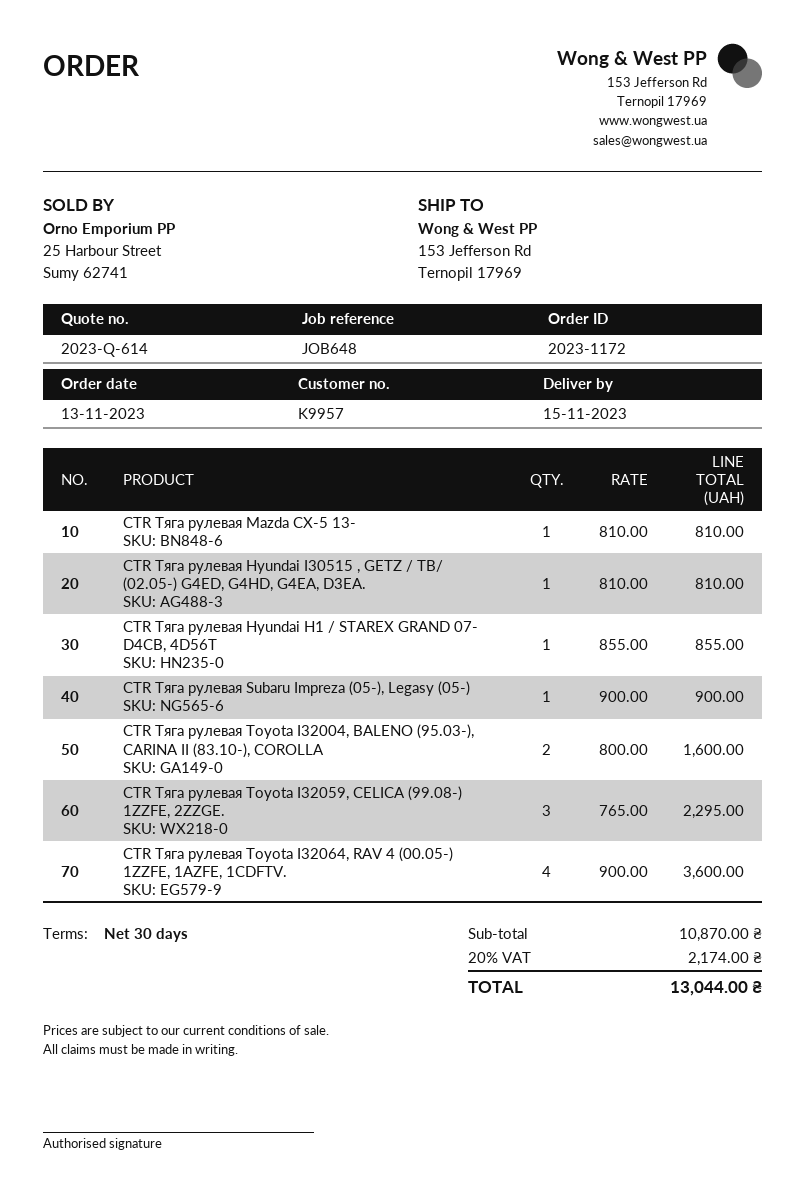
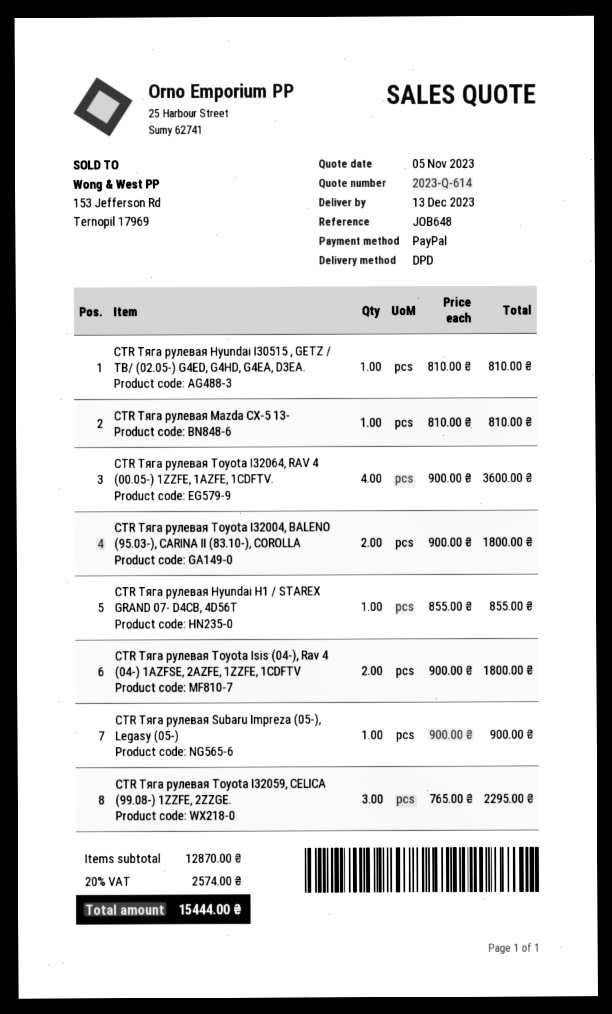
delivery date: 2023-11-15 -> 2023-12-13
CTR Тяга рулевая Toyota I32004, BALENO (95.03-), CARINA II (83.10-), COROLLA: 2 x 800.00 = 1600.00 -> 2 x 900.00 = 1800.00
CTR Тяга рулевая Toyota Isis (04-), Rav 4 (04-) 1AZFSE, 2AZFE, 1ZZFE, 1CDFTV: none -> 2 x 900.00 = 1800.00
subtotal: 10870.00 -> 12870.00
tax: 20% = 2174.00 -> 20% = 2574.00
total: 13044.00 -> 15444.00

